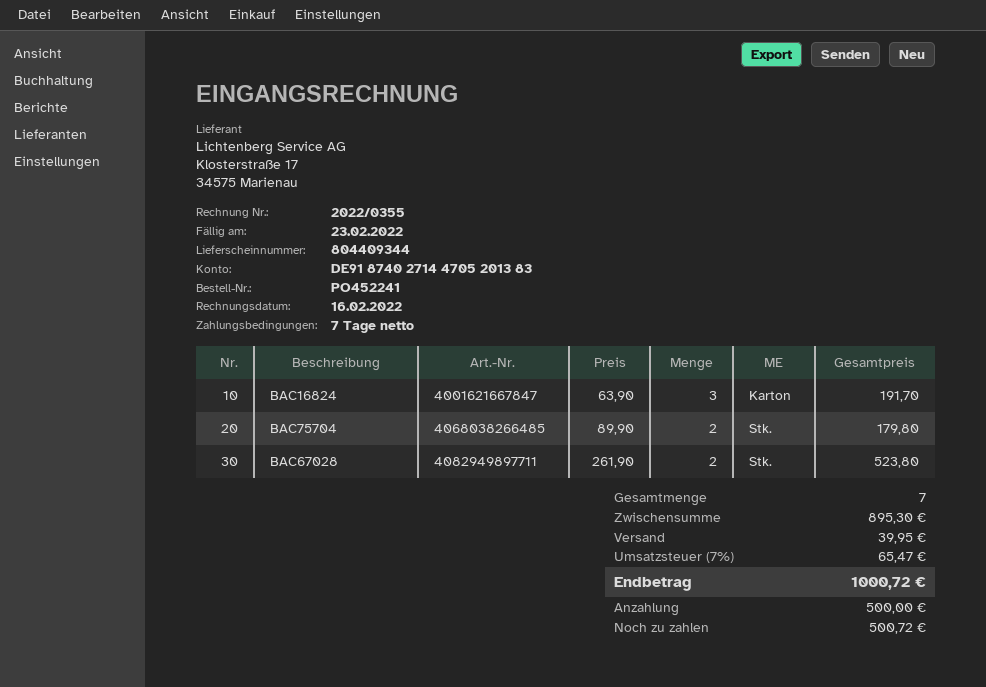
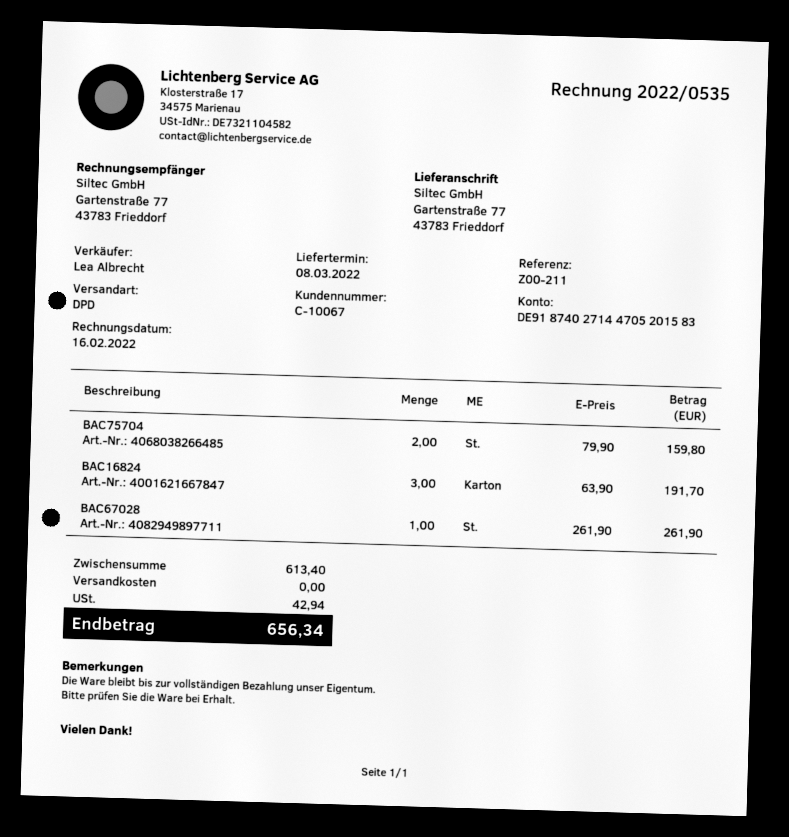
invoice number: 2022/0355 -> 2022/0535
bank account: DE91874027144705201383 -> DE91874027144705201583
BAC75704: 2 x 89.90 = 179.80 -> 2 x 79.90 = 159.80
BAC67028: 2 x 261.90 = 523.80 -> 1 x 261.90 = 261.90
subtotal: 895.30 -> 613.40
shipping: 39.95 -> 0.00
tax: 65.47 -> 42.94
total: 1000.72 -> 656.34

